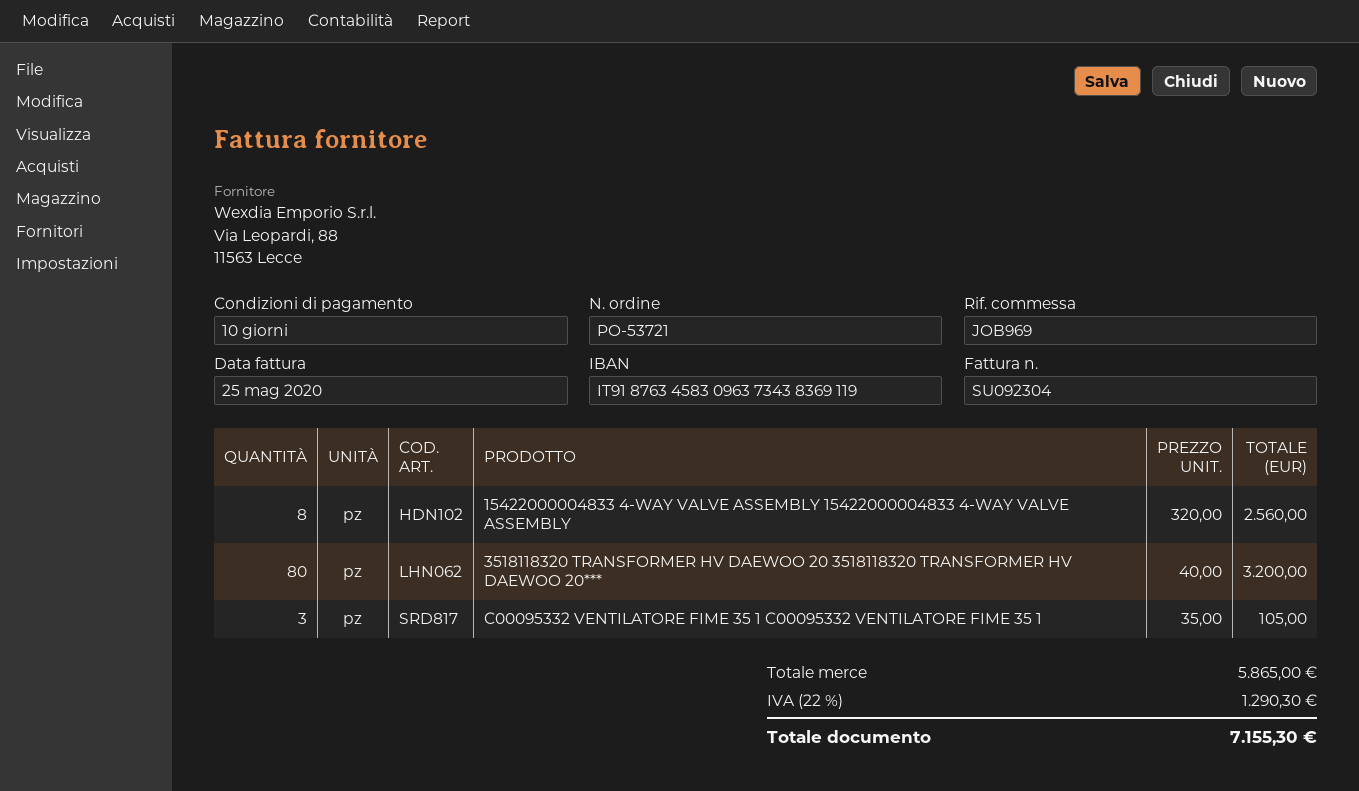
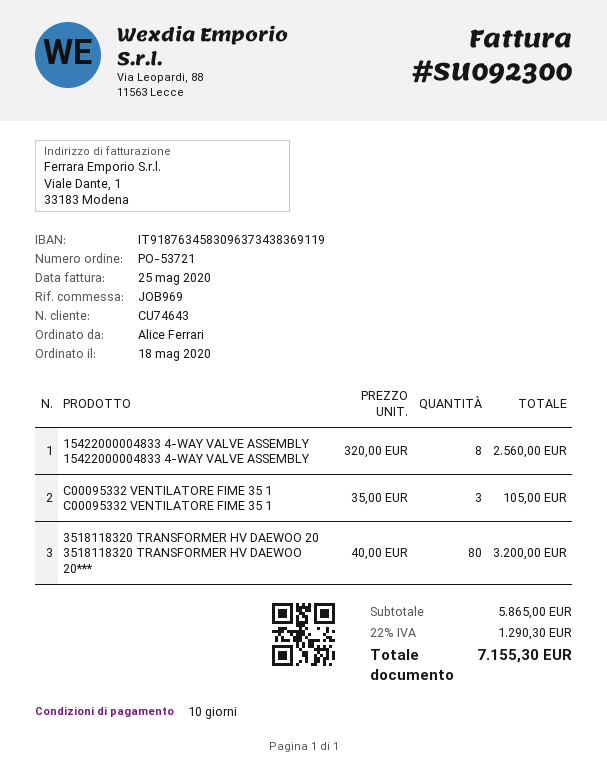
invoice number: SU092304 -> SU092300

